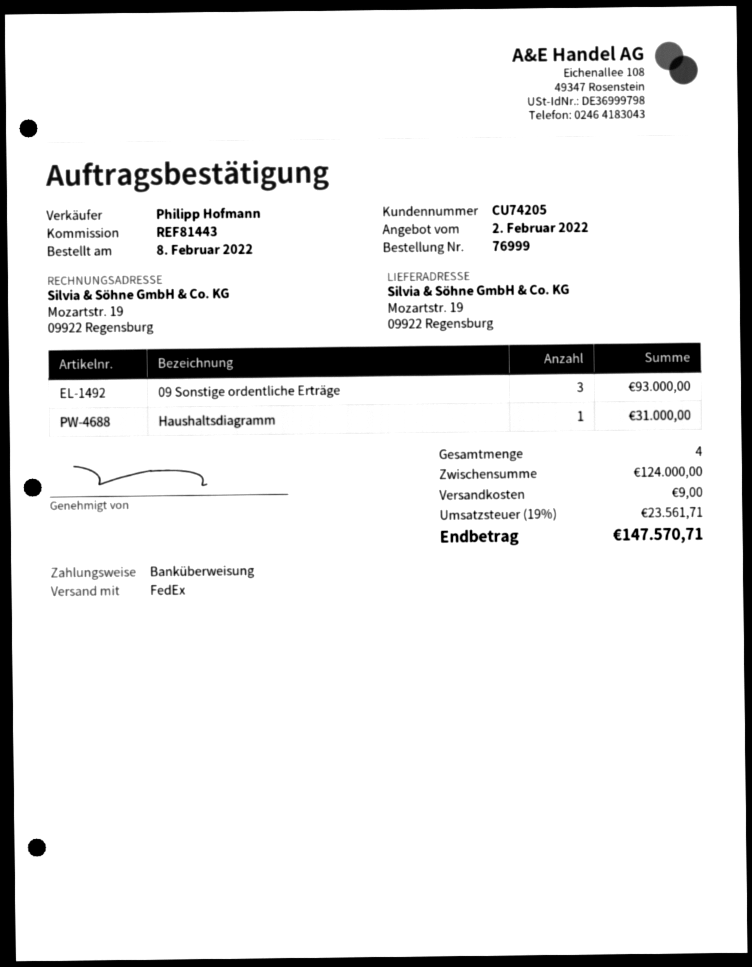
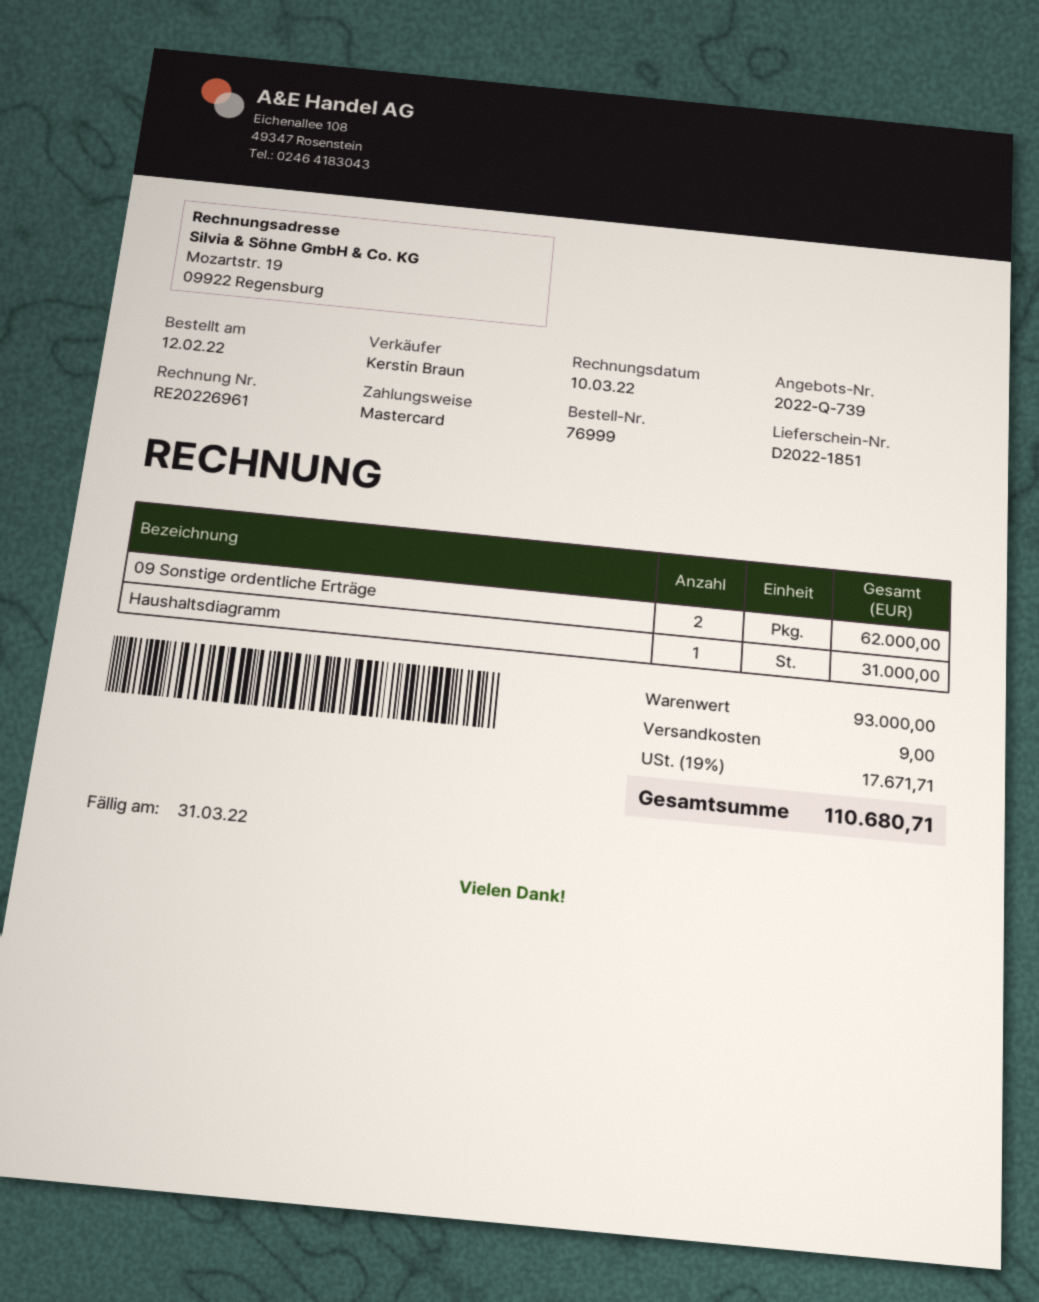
order date: 2022-02-08 -> 2022-02-12
sales rep: Philipp Hofmann -> Kerstin Braun
payment method: bank transfer -> Mastercard
09 Sonstige ordentliche Erträge: 3 for 93000.00 -> 2 for 62000.00
subtotal: 124000.00 -> 93000.00
tax: 19% = 23561.71 -> 19% = 17671.71
total: 147570.71 -> 110680.71

